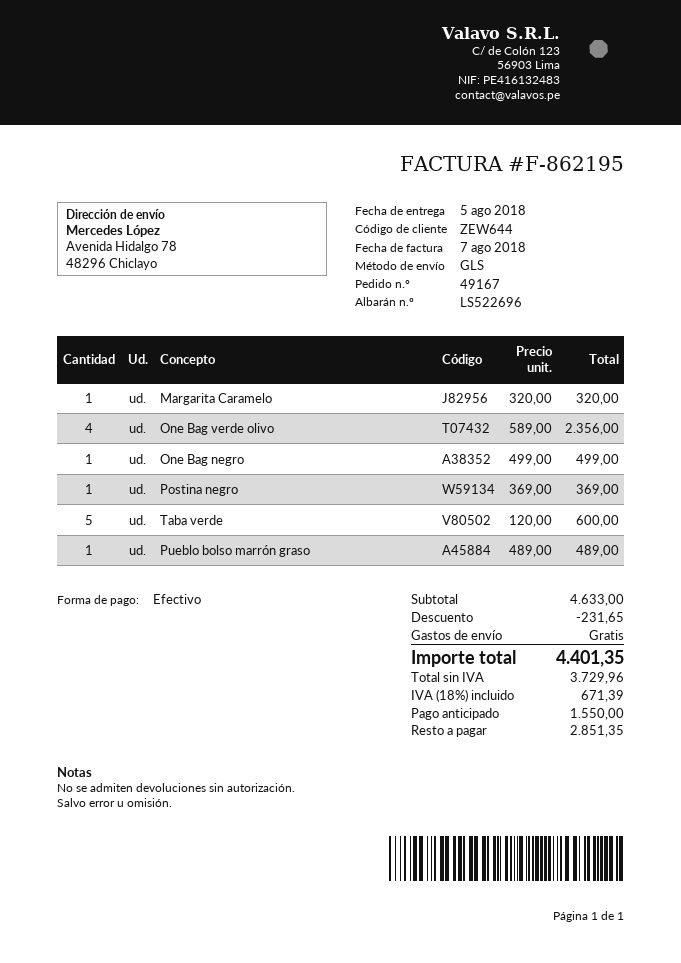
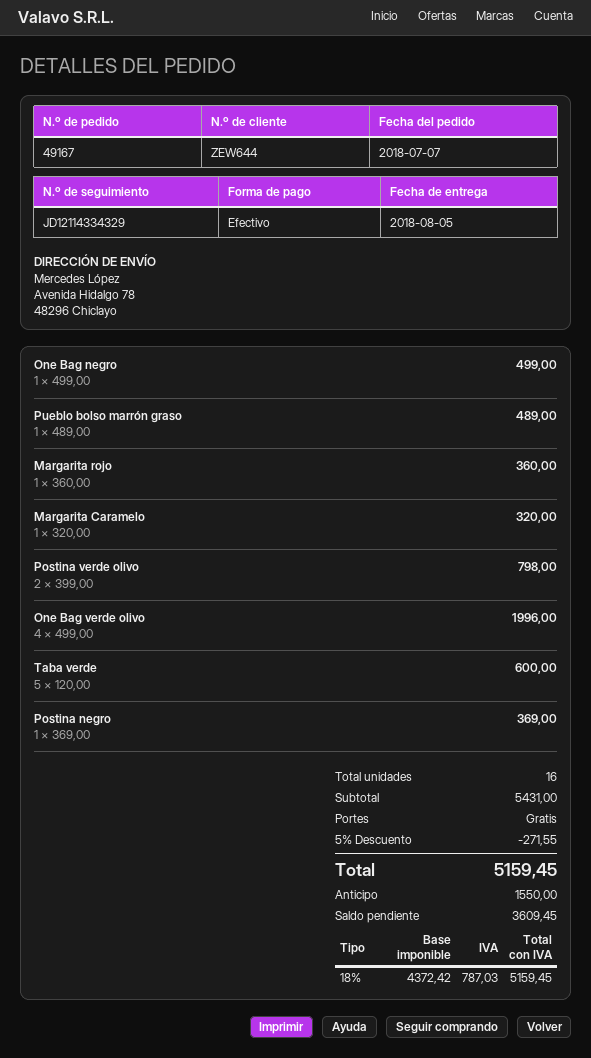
One Bag verde olivo: 4 x 589.00 = 2356.00 -> 4 x 499.00 = 1996.00
Margarita rojo: none -> 1 x 360.00 = 360.00
Postina verde olivo: none -> 2 x 399.00 = 798.00
subtotal: 4633.00 -> 5431.00
discount: 231.65 -> 271.55
net: 3729.96 -> 4372.42
tax: 18% = 671.39 -> 18% = 787.03
total: 4401.35 -> 5159.45
balance: 2851.35 -> 3609.45

